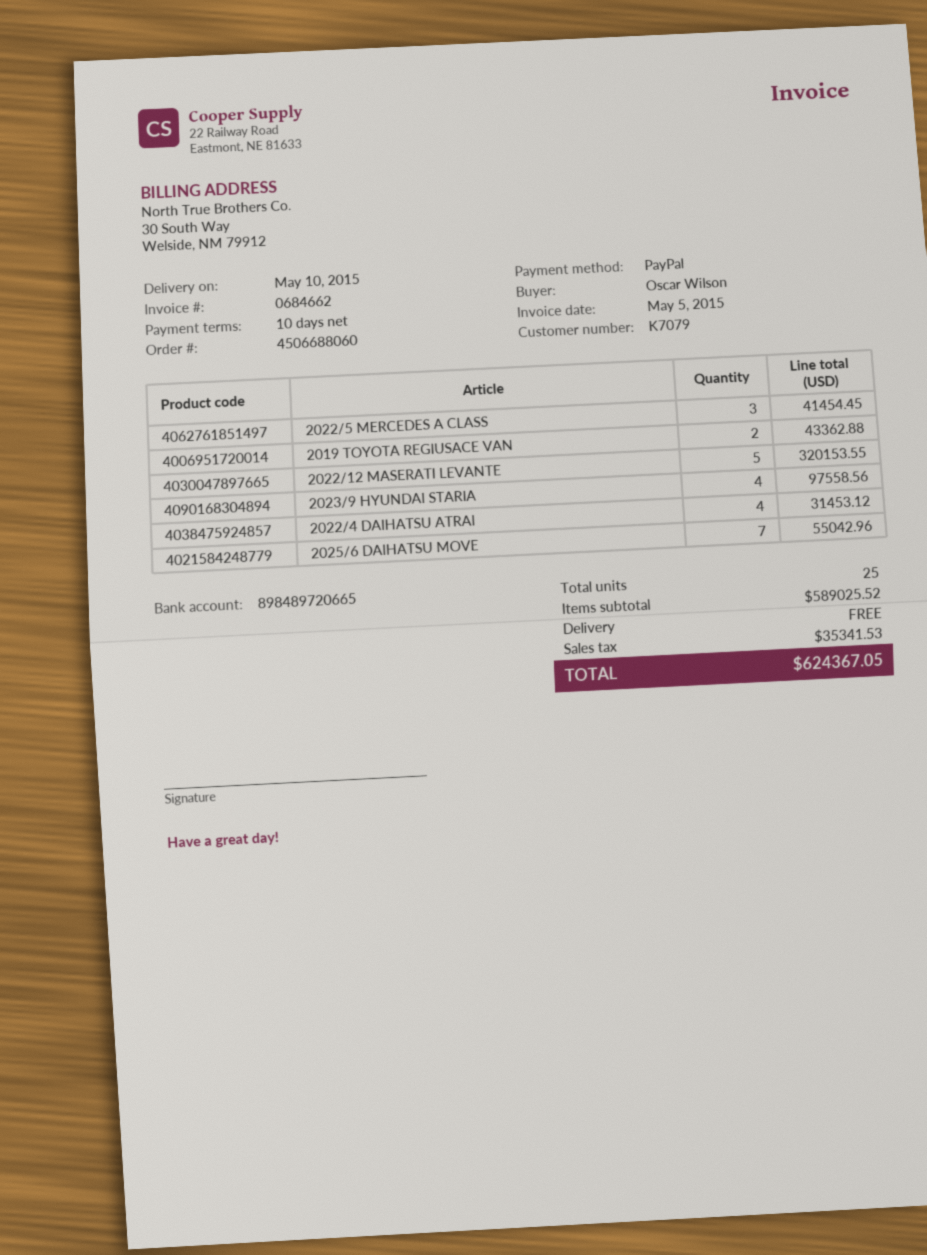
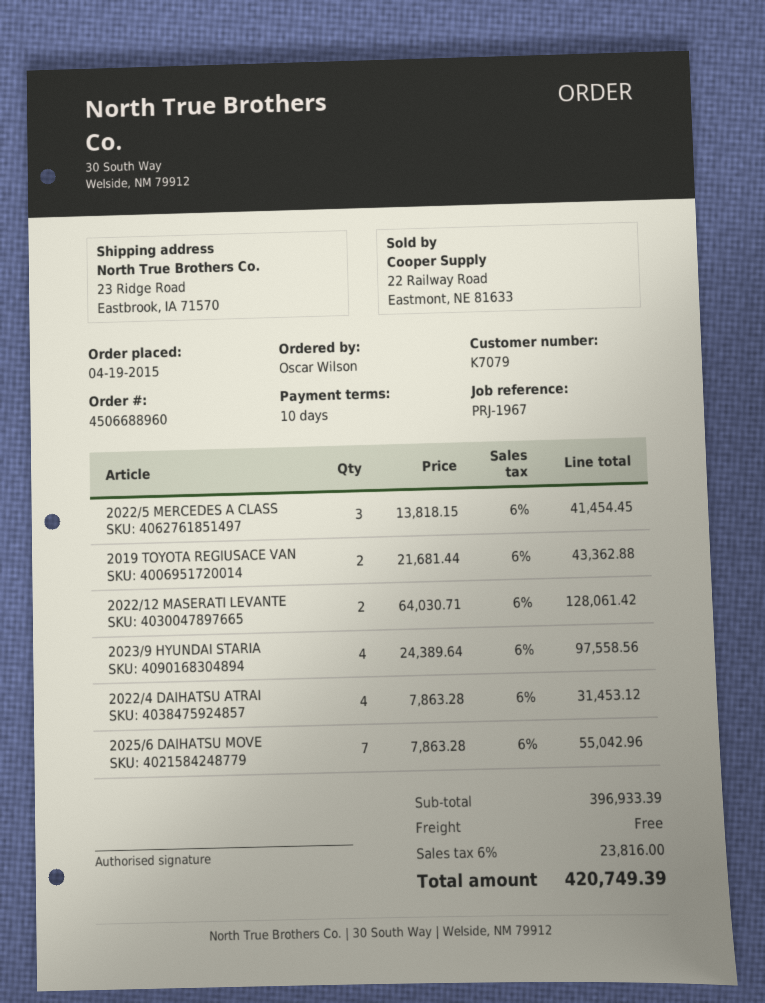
order number: 4506688060 -> 4506688960
2022/12 MASERATI LEVANTE: 5 for 320153.55 -> 2 for 128061.42
subtotal: 589025.52 -> 396933.39
tax: 35341.53 -> 23816.00
total: 624367.05 -> 420749.39

